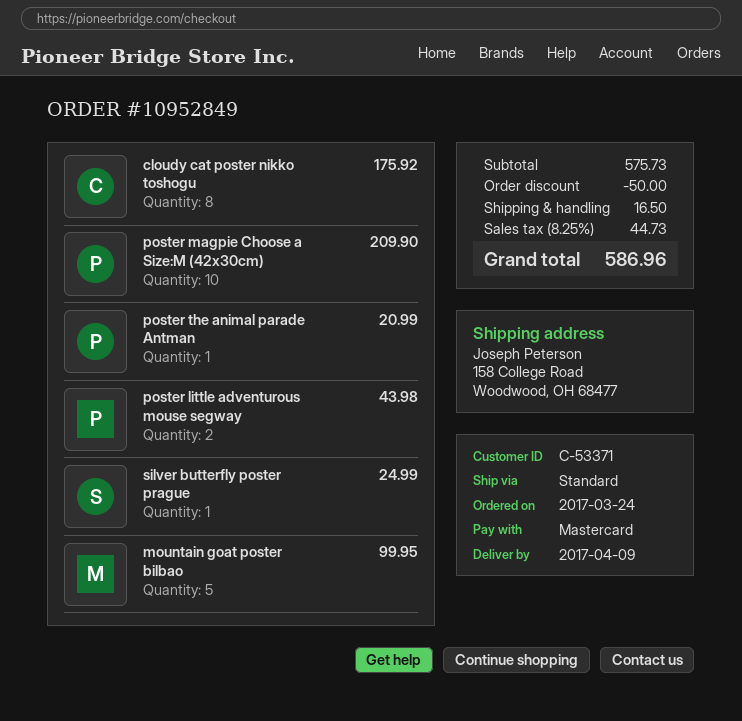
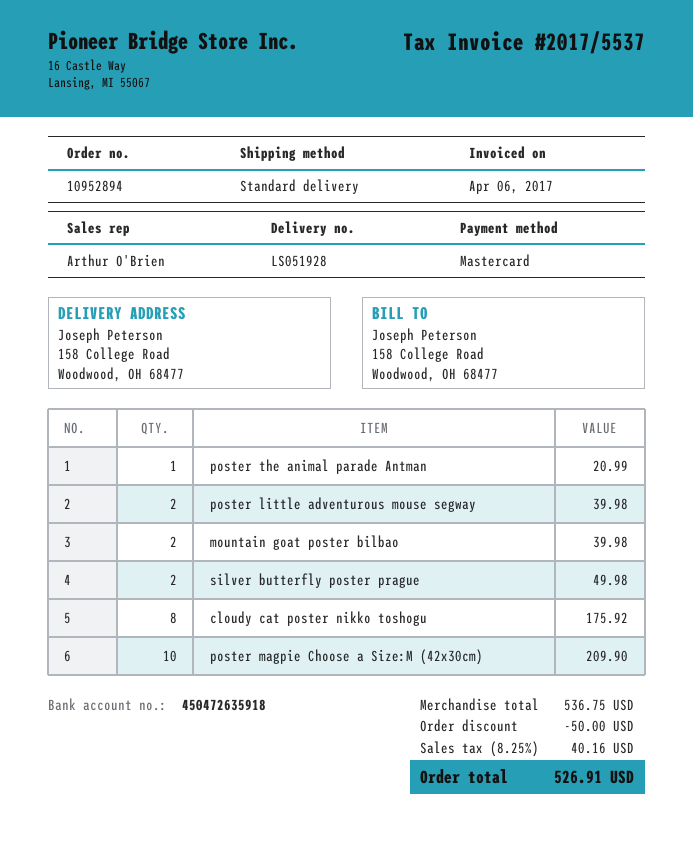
order number: 10952849 -> 10952894
poster little adventurous mouse segway: 2 for 43.98 -> 2 for 39.98
silver butterfly poster prague: 1 for 24.99 -> 2 for 49.98
mountain goat poster bilbao: 5 for 99.95 -> 2 for 39.98
subtotal: 575.73 -> 536.75
shipping: 16.50 -> none
tax: 8.25% = 44.73 -> 8.25% = 40.16
total: 586.96 -> 526.91

